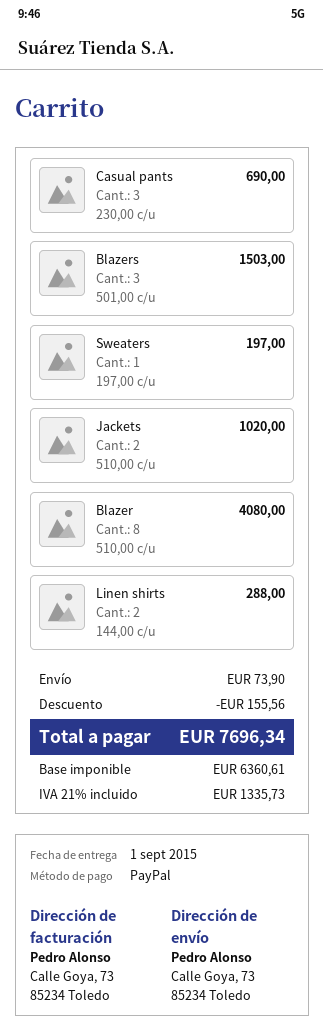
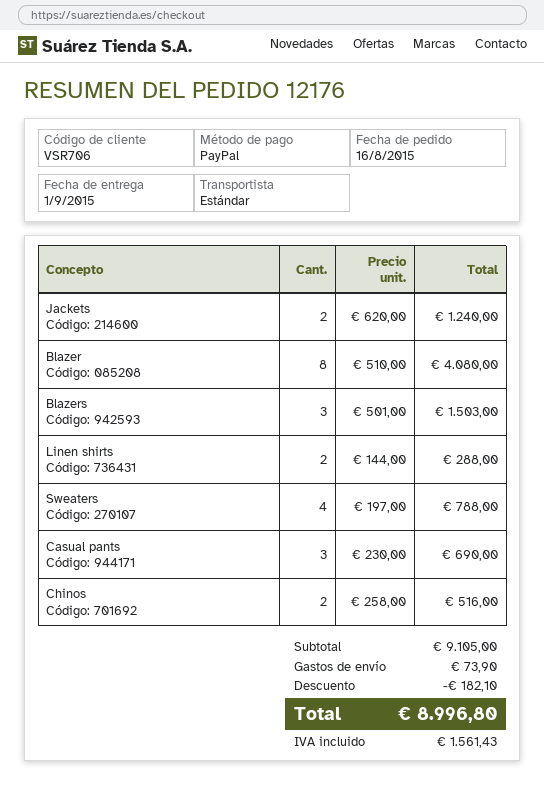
Sweaters: 1 x 197.00 = 197.00 -> 4 x 197.00 = 788.00
Jackets: 2 x 510.00 = 1020.00 -> 2 x 620.00 = 1240.00
Chinos: none -> 2 x 258.00 = 516.00
discount: 155.56 -> 182.10
tax: 1335.73 -> 1561.43
total: 7696.34 -> 8996.80

